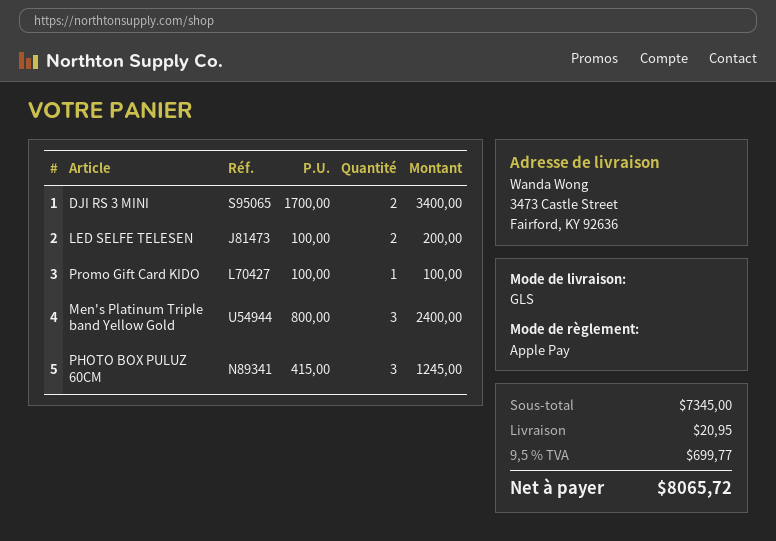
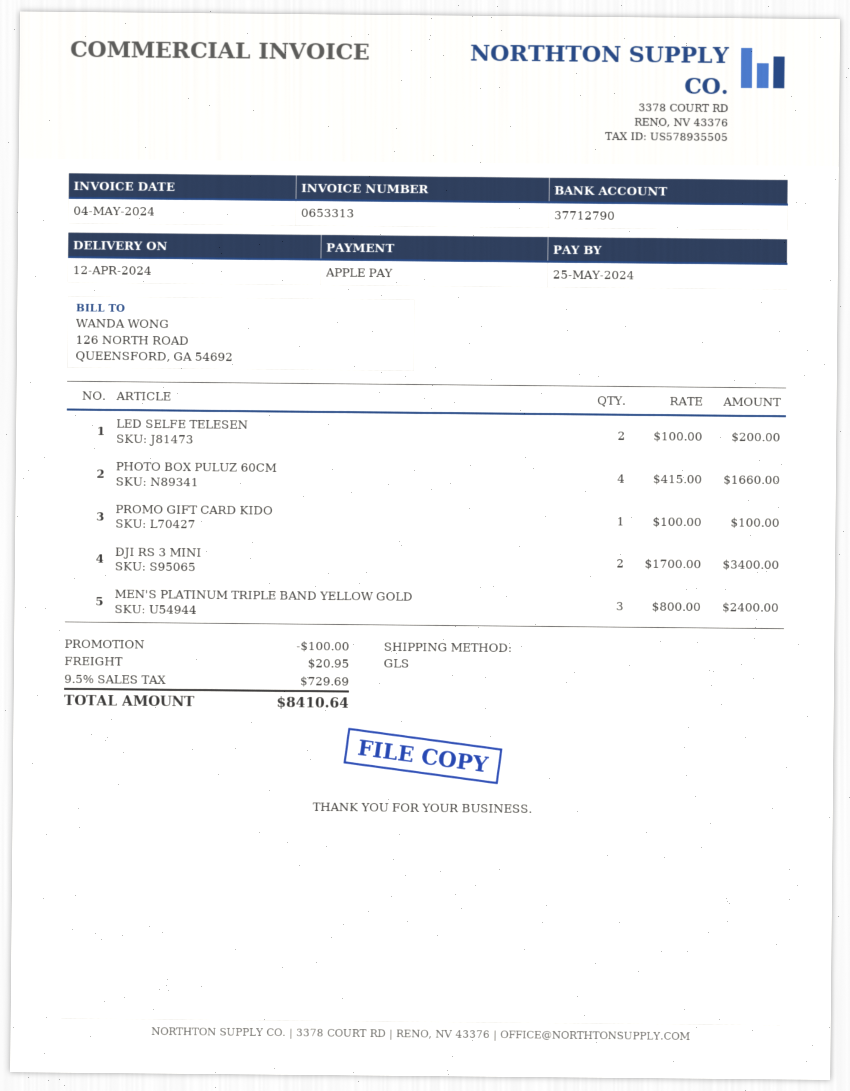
PHOTO BOX PULUZ 60CM: 3 x 415.00 = 1245.00 -> 4 x 415.00 = 1660.00
discount: none -> 100.00
tax: 9.5% = 699.77 -> 9.5% = 729.69
total: 8065.72 -> 8410.64

